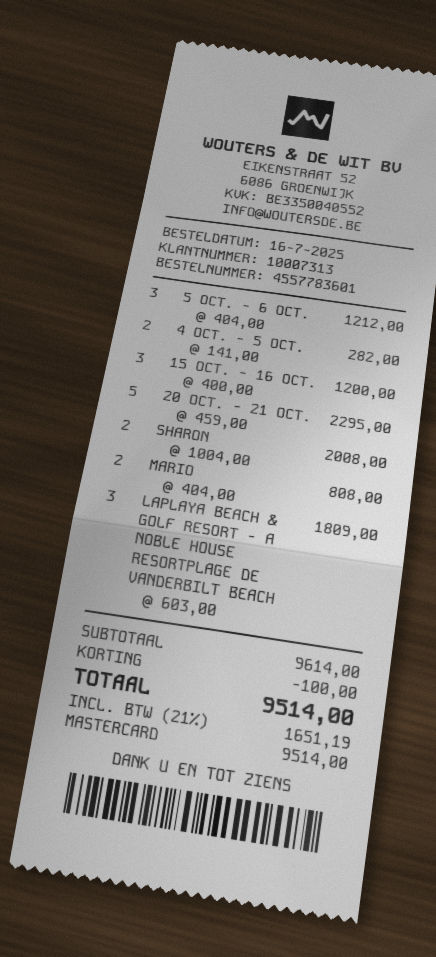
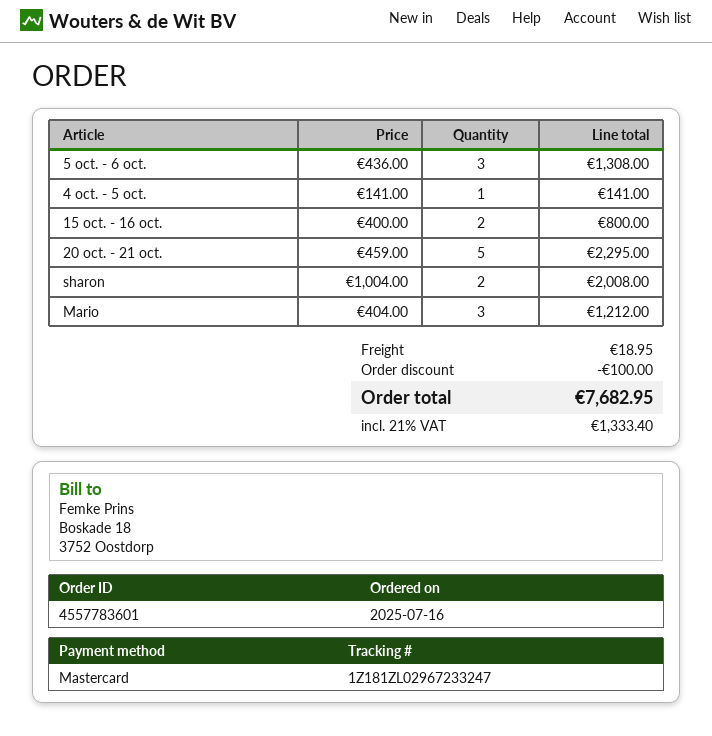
5 OCT. - 6 OCT.: 3 x 404.00 = 1212.00 -> 3 x 436.00 = 1308.00
4 OCT. - 5 OCT.: 2 x 141.00 = 282.00 -> 1 x 141.00 = 141.00
15 OCT. - 16 OCT.: 3 x 400.00 = 1200.00 -> 2 x 400.00 = 800.00
MARIO: 2 x 404.00 = 808.00 -> 3 x 404.00 = 1212.00
LAPLAYA BEACH & GOLF RESORT - A NOBLE HOUSE RESORTPLAGE DE VANDERBILT BEACH: 3 x 603.00 = 1809.00 -> none
shipping: none -> 18.95
tax: 21% = 1651.19 -> 21% = 1333.40
total: 9514.00 -> 7682.95

